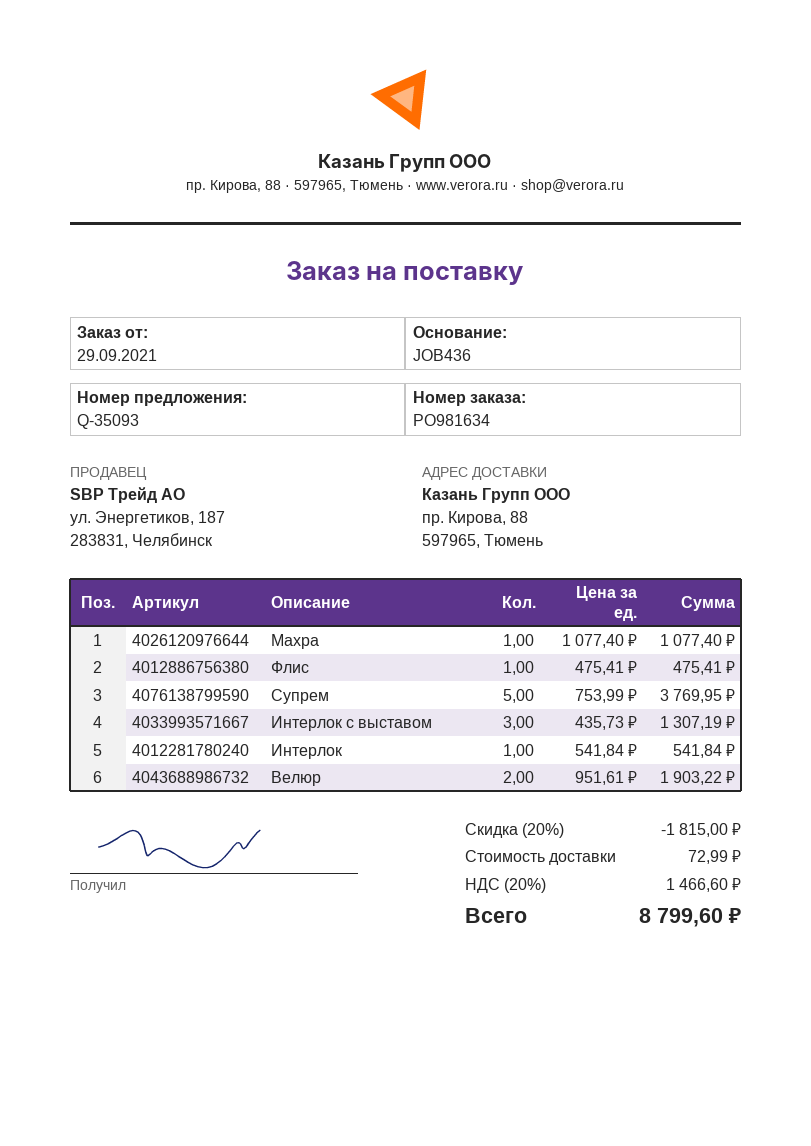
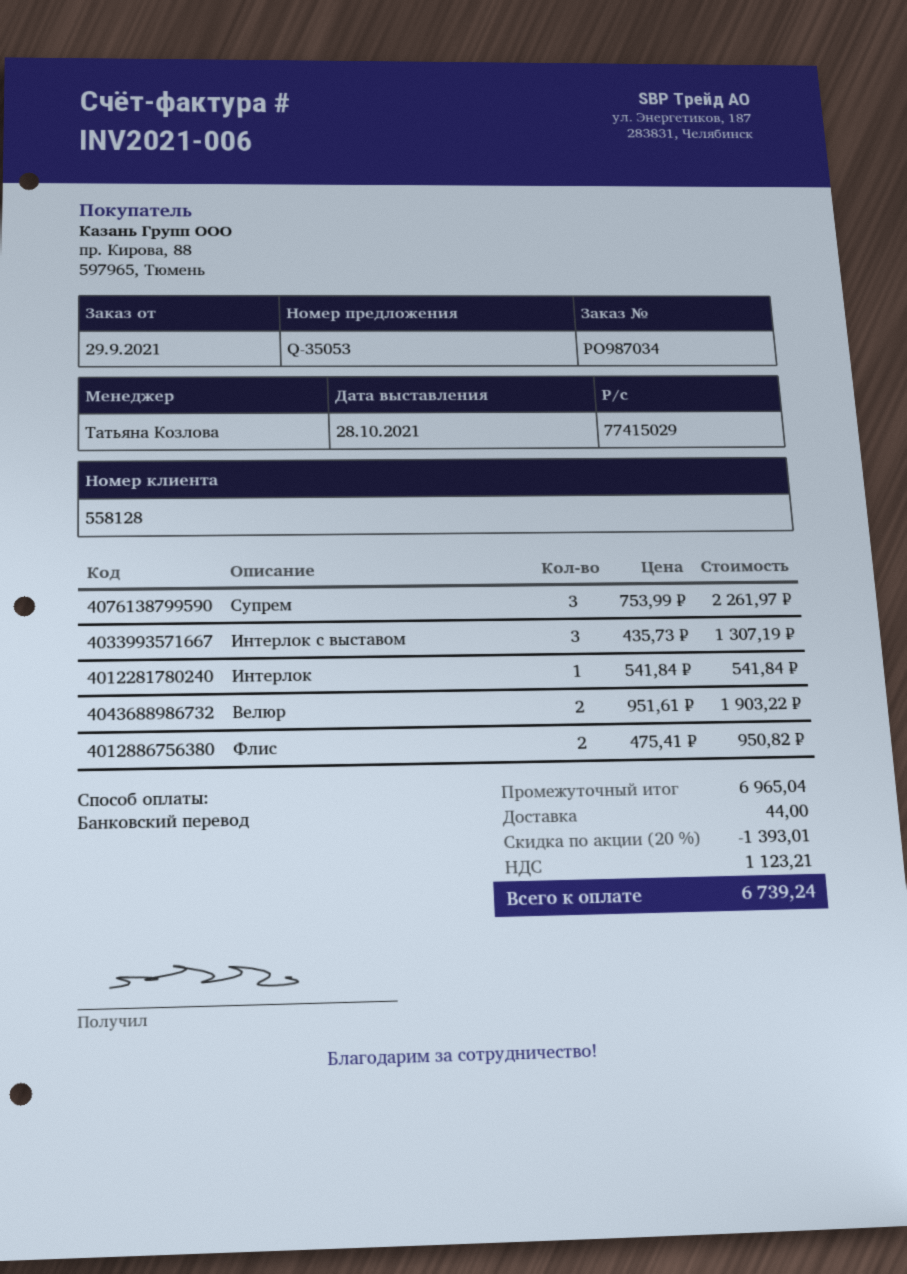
quote number: Q-35093 -> Q-35053
order number: PO981634 -> PO987034
Махра: 1 x 1077.40 = 1077.40 -> none
Флис: 1 x 475.41 = 475.41 -> 2 x 475.41 = 950.82
Супрем: 5 x 753.99 = 3769.95 -> 3 x 753.99 = 2261.97
discount: 20% = 1815.00 -> 20% = 1393.01
shipping: 72.99 -> 44.00
tax: 1466.60 -> 1123.21
total: 8799.60 -> 6739.24

